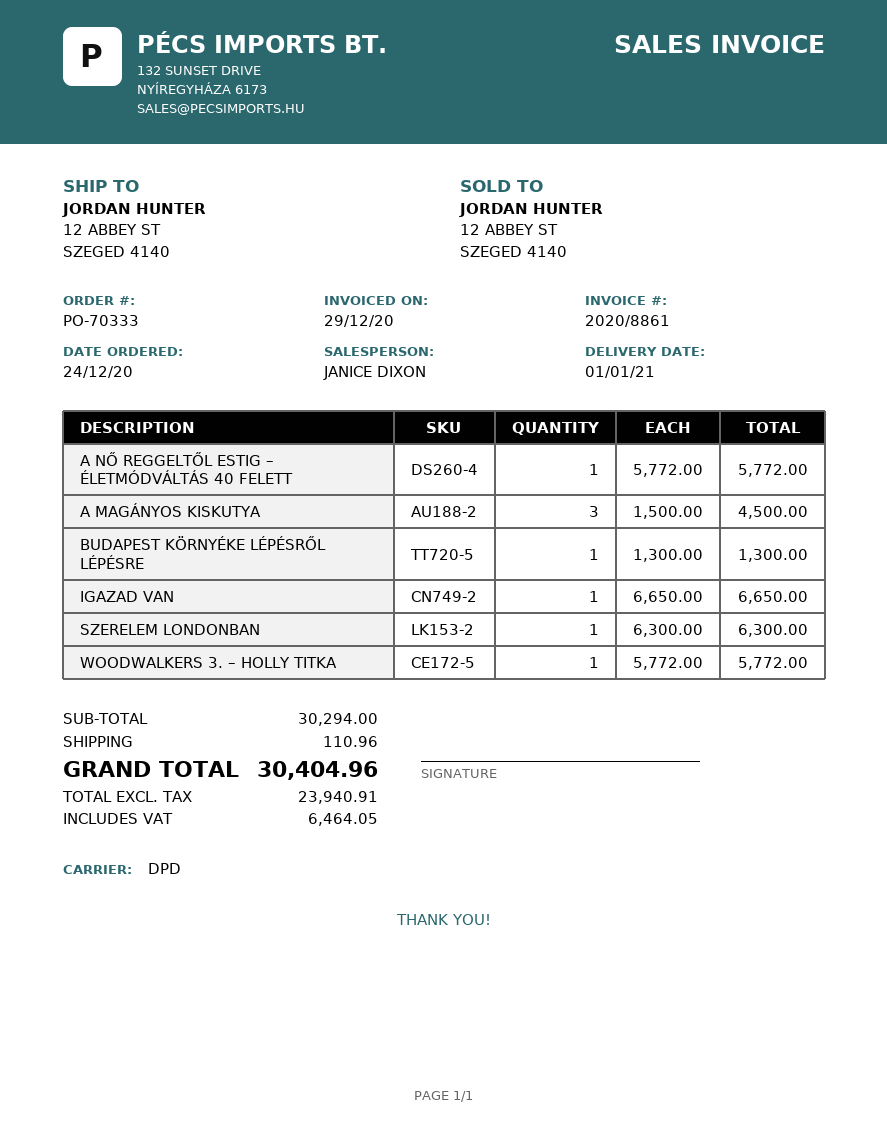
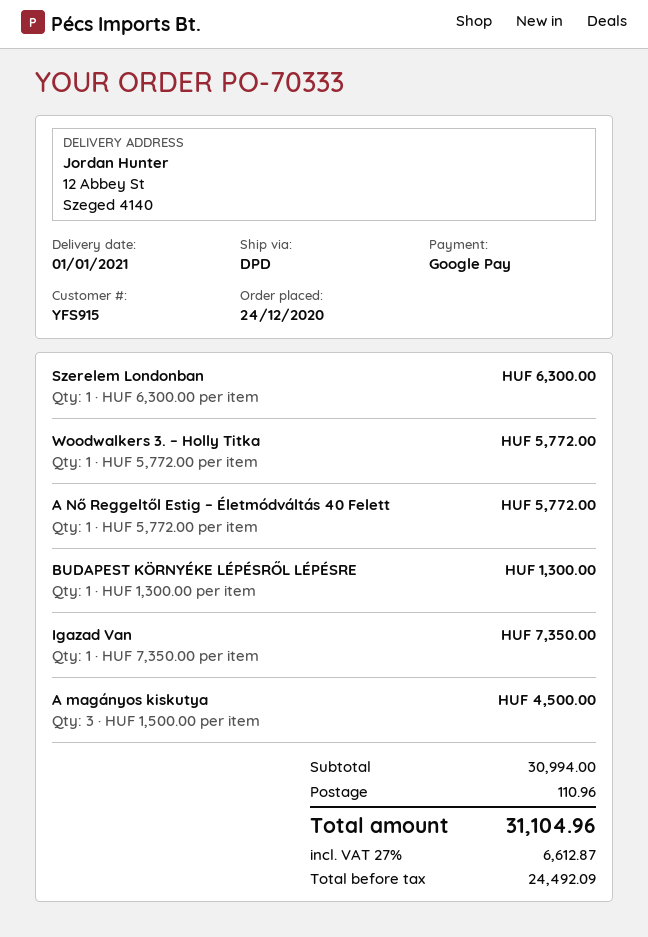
IGAZAD VAN: 1 x 6650.00 = 6650.00 -> 1 x 7350.00 = 7350.00
subtotal: 30294.00 -> 30994.00
net: 23940.91 -> 24492.09
tax: 6464.05 -> 6612.87
total: 30404.96 -> 31104.96

